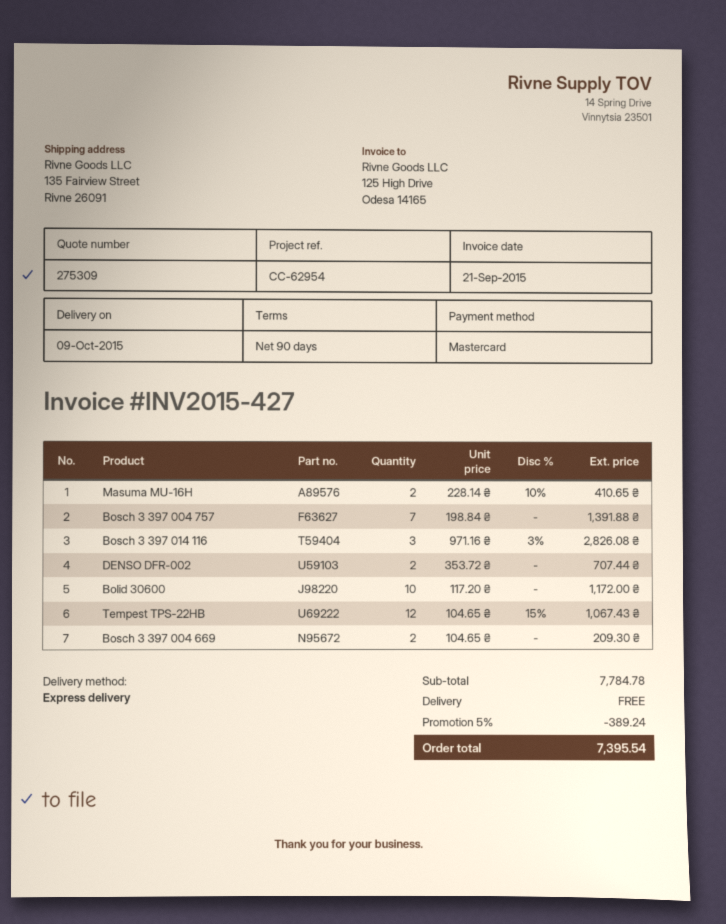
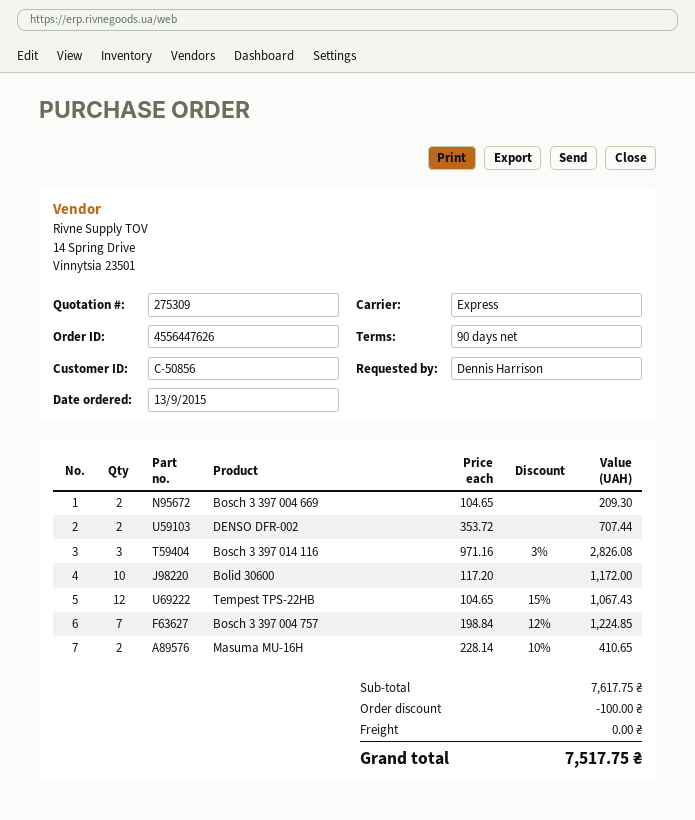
Bosch 3 397 004 757: 7 x 198.84 = 1391.88 -> 7 x 198.84 - 12% = 1224.85
subtotal: 7784.78 -> 7617.75
discount: 389.24 -> 100.00
total: 7395.54 -> 7517.75

